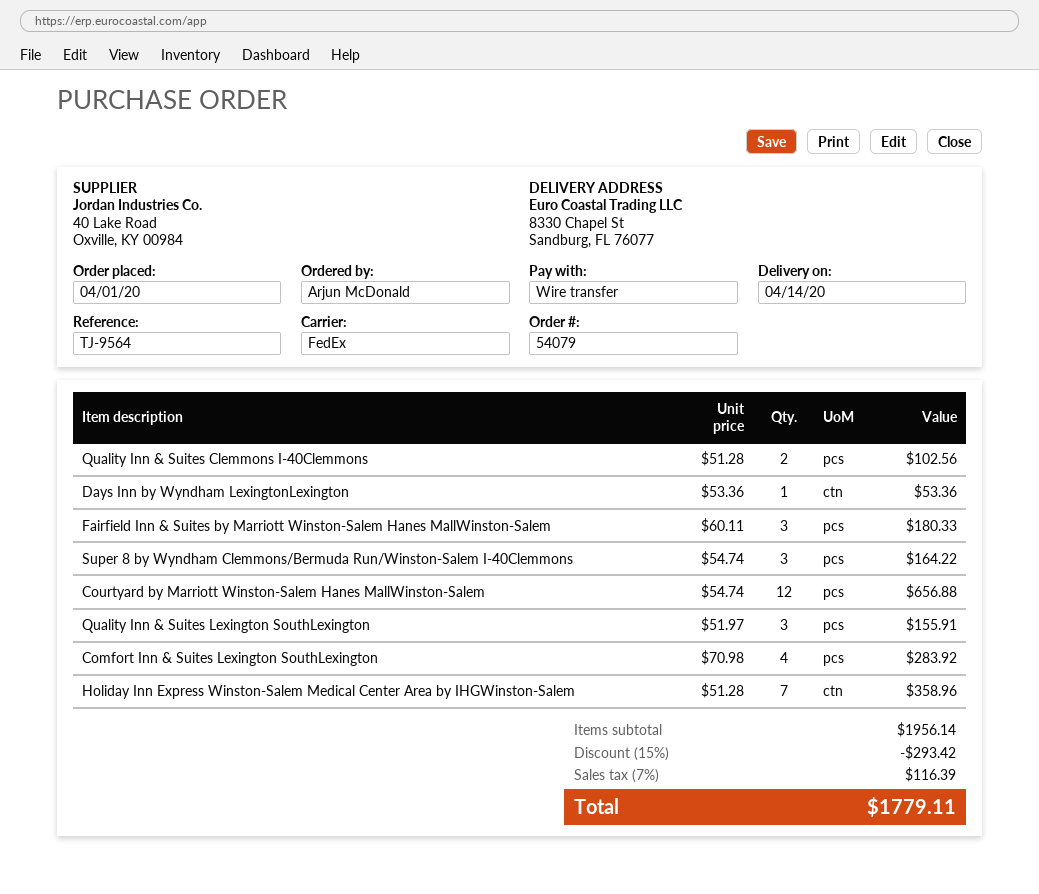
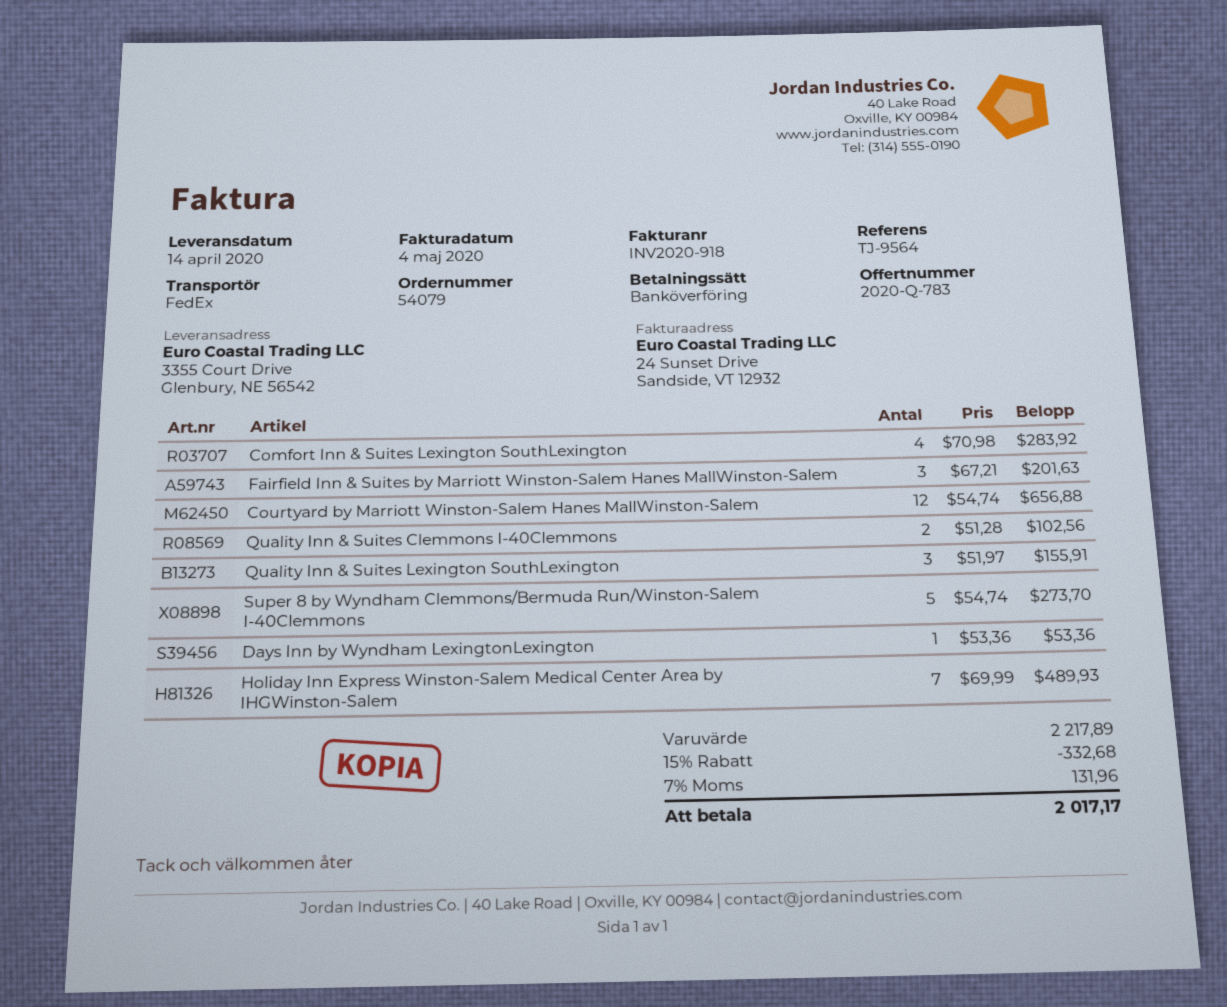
ship to: 8330 Chapel St, Sandburg, FL 76077 -> 3355 Court Drive, Glenbury, NE 56542
Fairfield Inn & Suites by Marriott Winston-Salem Hanes MallWinston-Salem: 3 x 60.11 = 180.33 -> 3 x 67.21 = 201.63
Super 8 by Wyndham Clemmons/Bermuda Run/Winston-Salem I-40Clemmons: 3 x 54.74 = 164.22 -> 5 x 54.74 = 273.70
Holiday Inn Express Winston-Salem Medical Center Area by IHGWinston-Salem: 7 x 51.28 = 358.96 -> 7 x 69.99 = 489.93
subtotal: 1956.14 -> 2217.89
discount: 15% = 293.42 -> 15% = 332.68
tax: 7% = 116.39 -> 7% = 131.96
total: 1779.11 -> 2017.17

